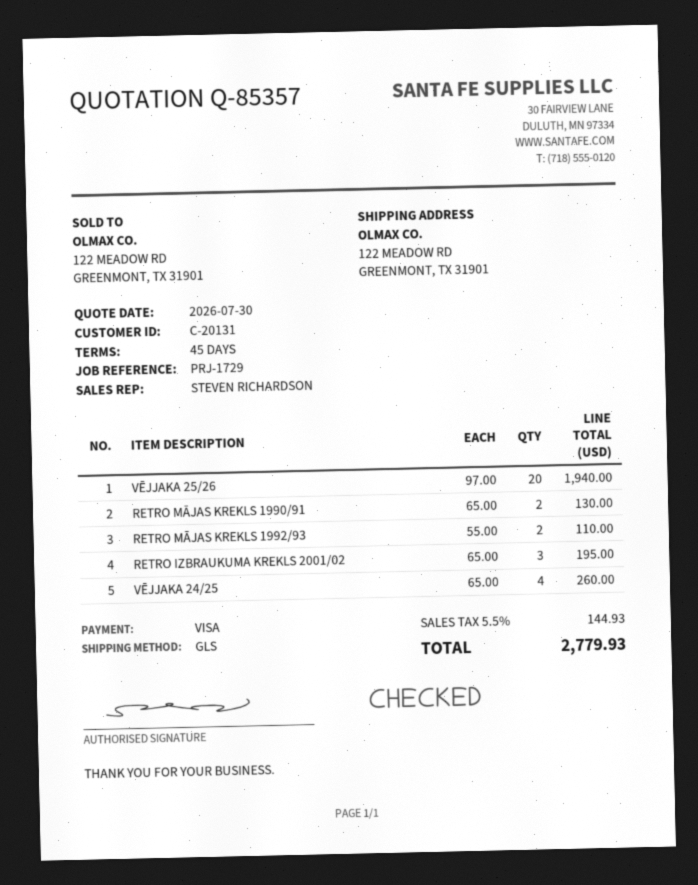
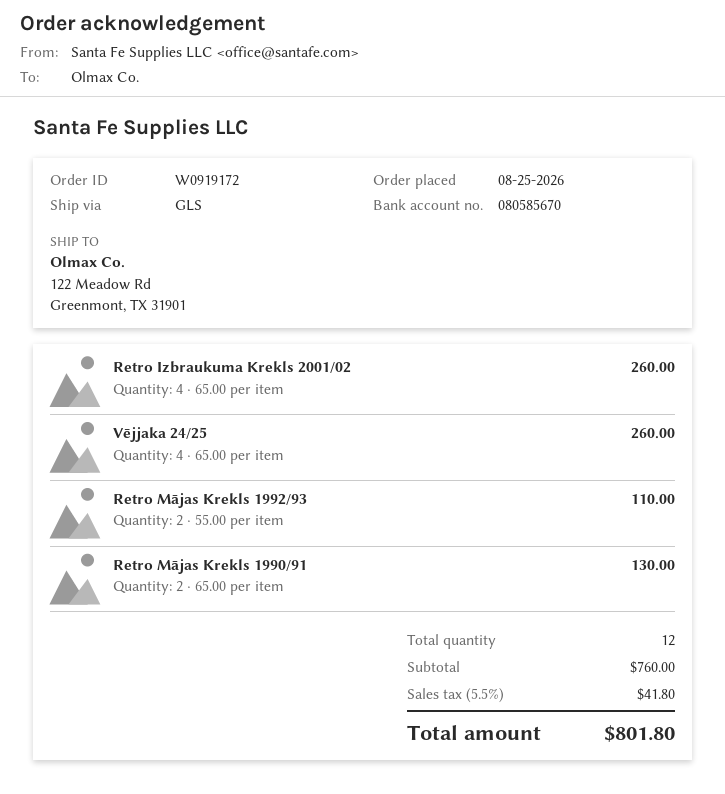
VĒJJAKA 25/26: 20 x 97.00 = 1940.00 -> none
RETRO IZBRAUKUMA KREKLS 2001/02: 3 x 65.00 = 195.00 -> 4 x 65.00 = 260.00
tax: 5.5% = 144.93 -> 5.5% = 41.80
total: 2779.93 -> 801.80

